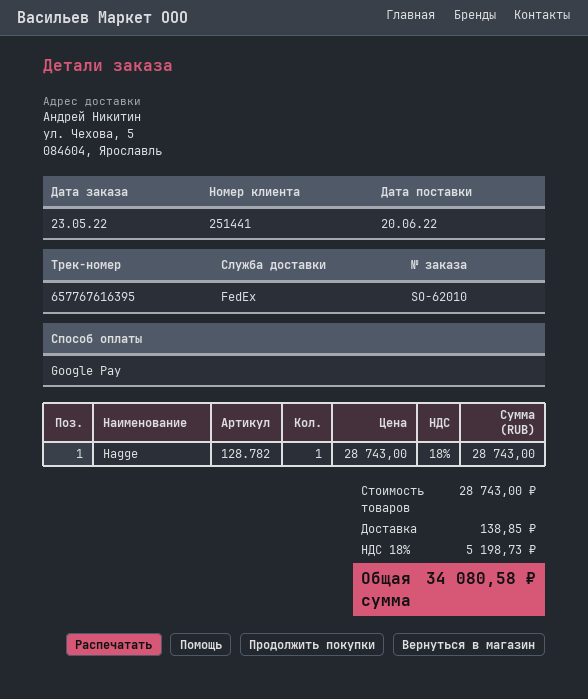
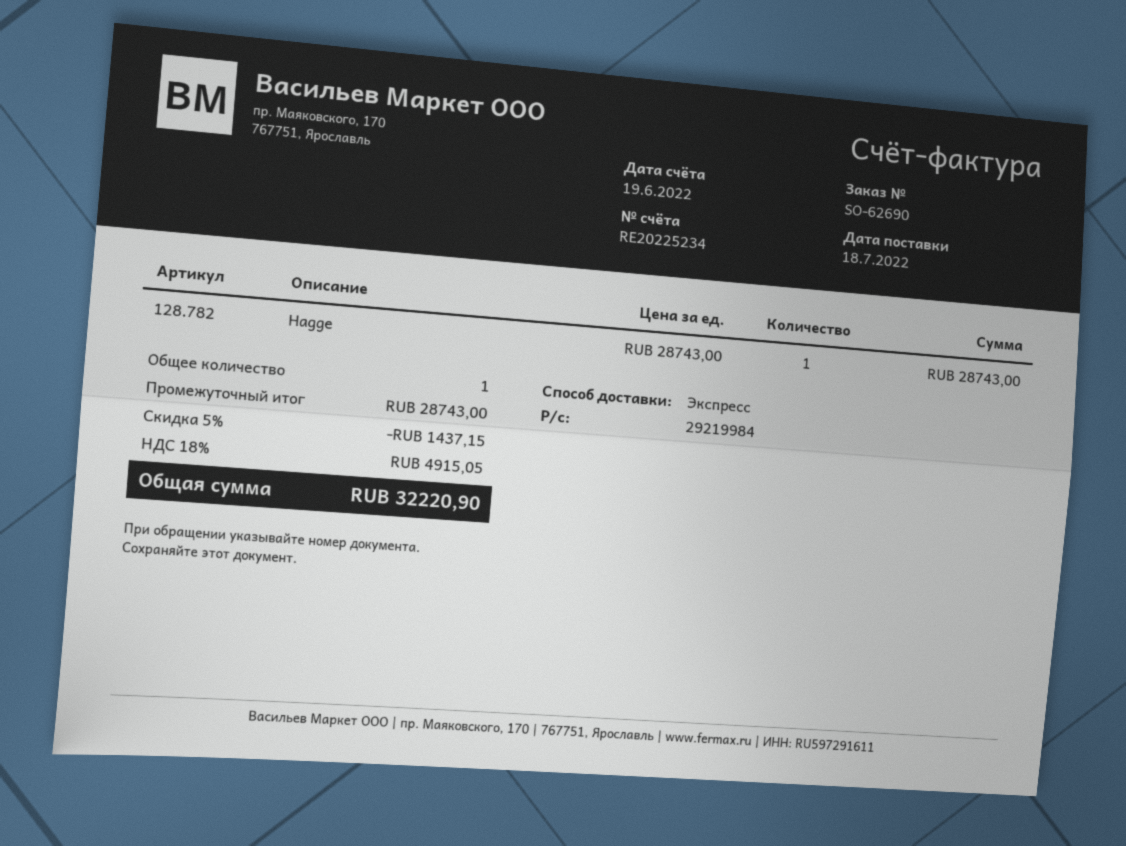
order number: SO-62010 -> SO-62690
delivery date: 2022-06-20 -> 2022-07-18
shipping method: FedEx -> express
discount: none -> 5% = 1437.15
shipping: 138.85 -> none
tax: 18% = 5198.73 -> 18% = 4915.05
total: 34080.58 -> 32220.90

